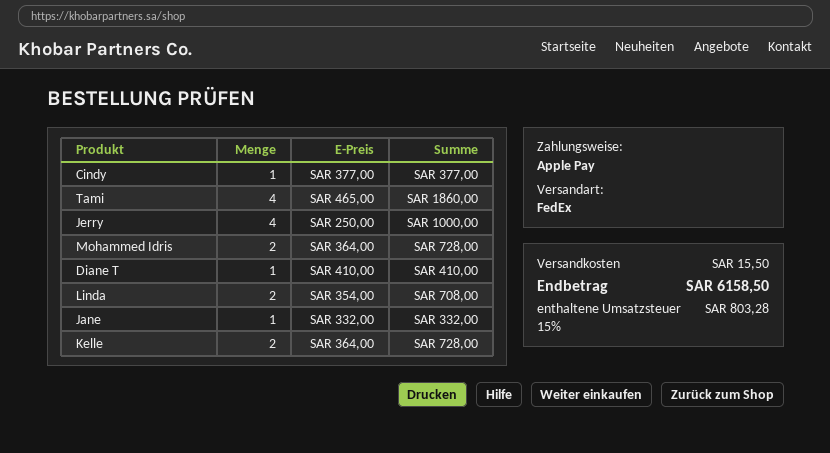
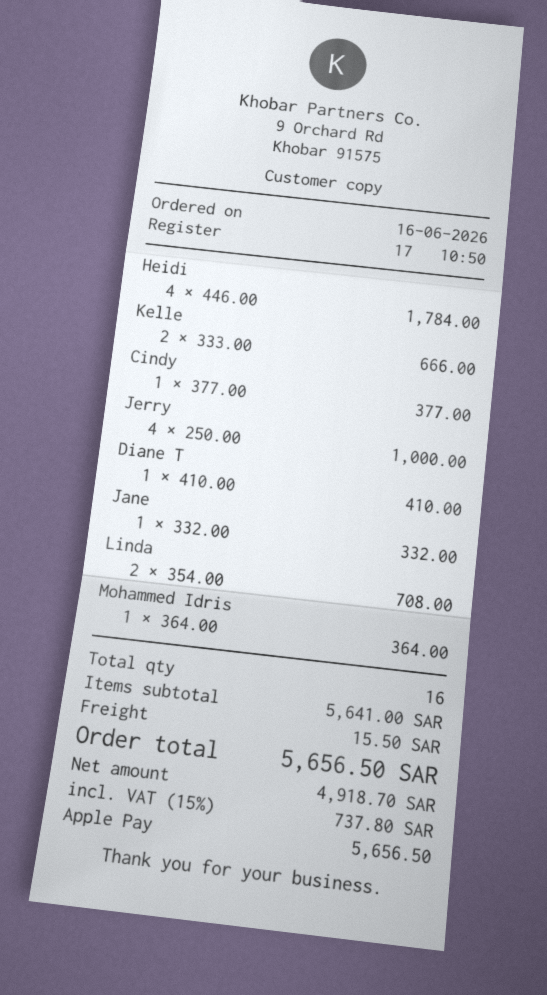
Tami: 4 x 465.00 = 1860.00 -> none
Mohammed Idris: 2 x 364.00 = 728.00 -> 1 x 364.00 = 364.00
Kelle: 2 x 364.00 = 728.00 -> 2 x 333.00 = 666.00
Heidi: none -> 4 x 446.00 = 1784.00
tax: 15% = 803.28 -> 15% = 737.80
total: 6158.50 -> 5656.50

